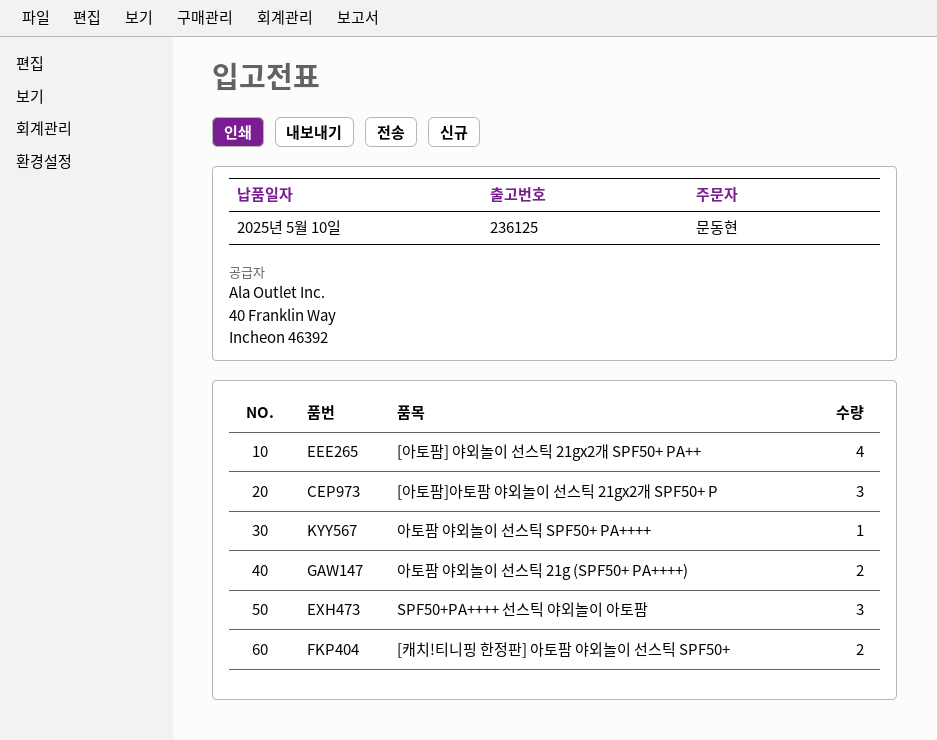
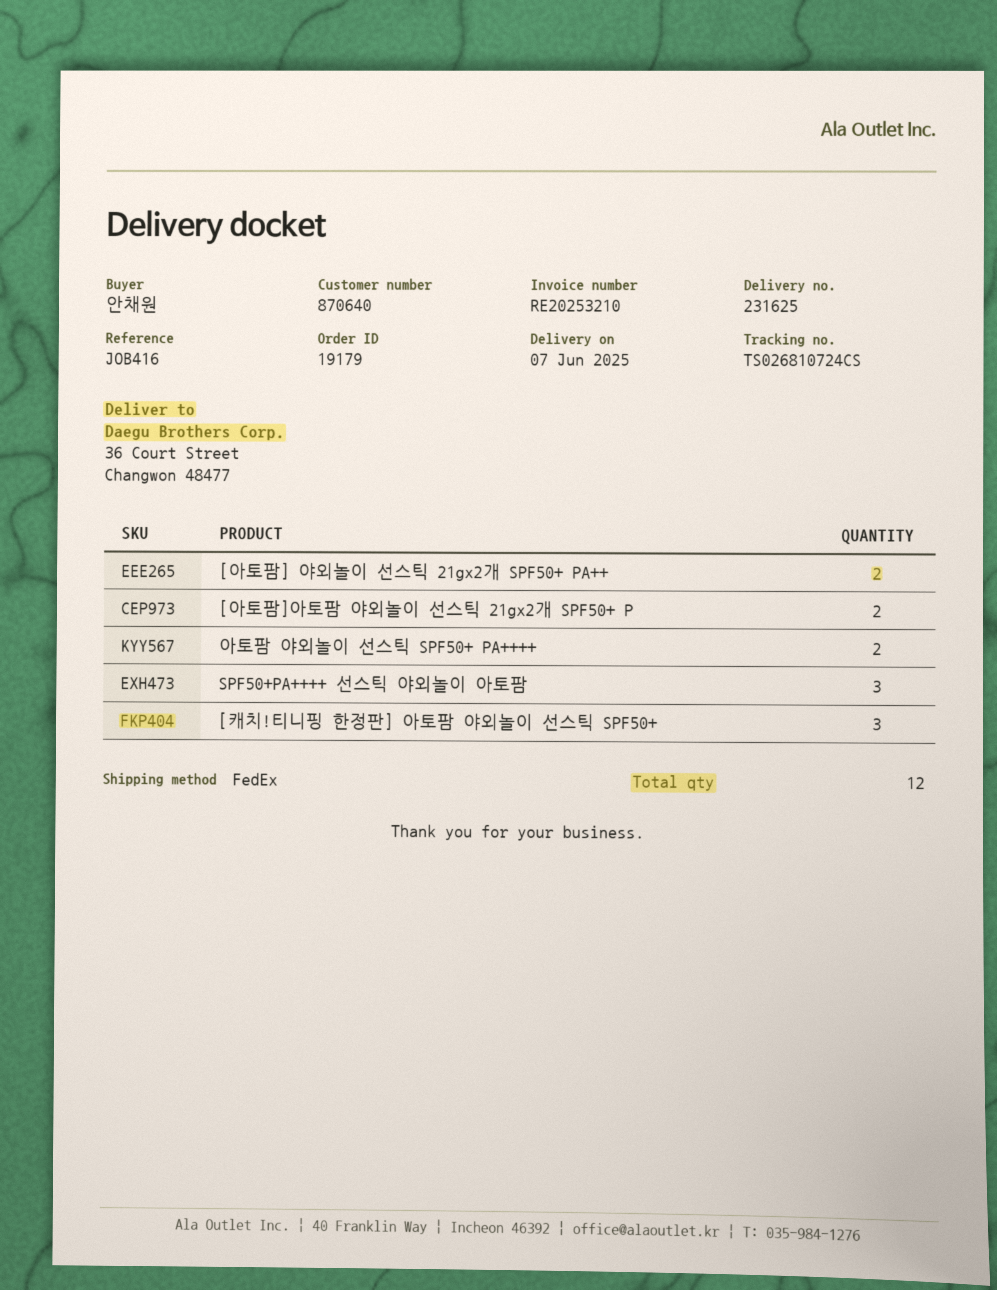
delivery note number: 236125 -> 231625
delivery date: 2025-05-10 -> 2025-06-07
ordered by: 문동현 -> 안채원
[아토팜] 야외놀이 선스틱 21gx2개 SPF50+ PA++: 4 -> 2
[아토팜]아토팜 야외놀이 선스틱 21gx2개 SPF50+ P: 3 -> 2
아토팜 야외놀이 선스틱 SPF50+ PA++++: 1 -> 2
아토팜 야외놀이 선스틱 21g (SPF50+ PA++++): 2 -> none
[캐치!티니핑 한정판] 아토팜 야외놀이 선스틱 SPF50+: 2 -> 3

